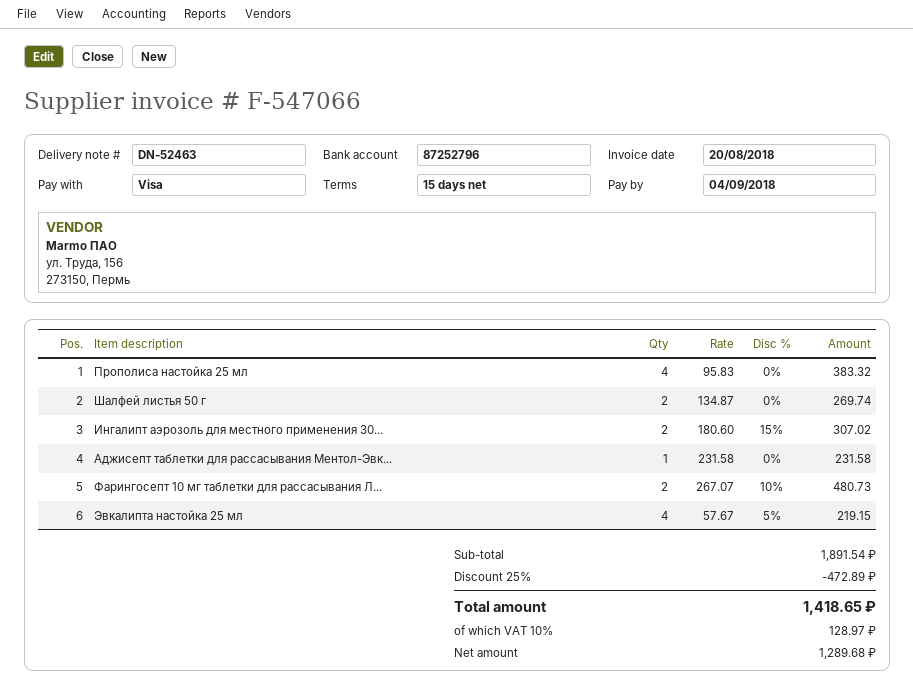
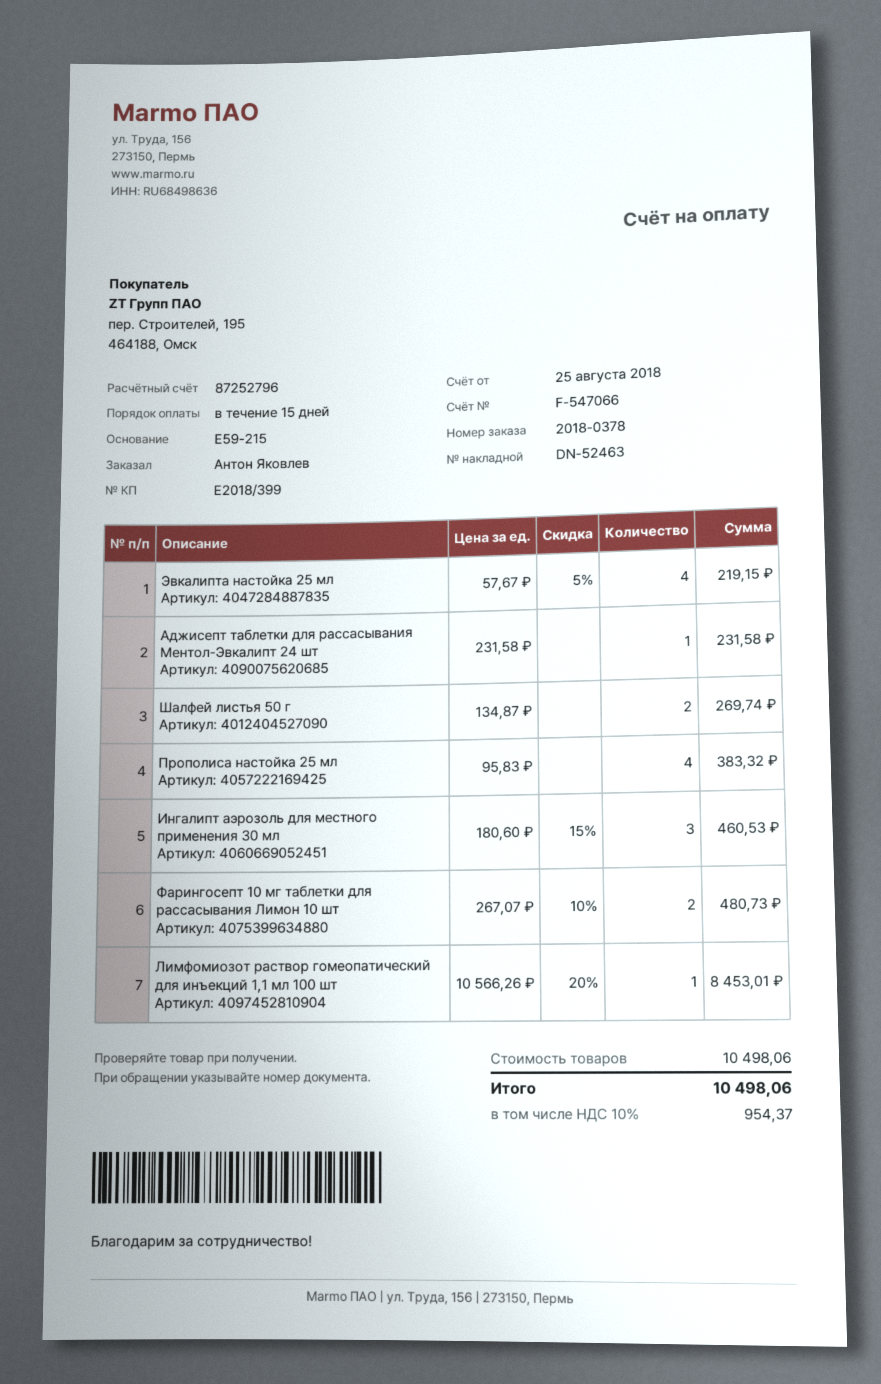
invoice date: 2018-08-20 -> 2018-08-25
Ингалипт аэрозоль для местного применения 30...: 2 x 180.60 - 15% = 307.02 -> 3 x 180.60 - 15% = 460.53
Лимфомиозот раствор гомеопатический для инъекций 1,1 мл 100 шт: none -> 1 x 10566.26 - 20% = 8453.01
subtotal: 1891.54 -> 10498.06
discount: 25% = 472.89 -> none
tax: 10% = 128.97 -> 10% = 954.37
total: 1418.65 -> 10498.06

